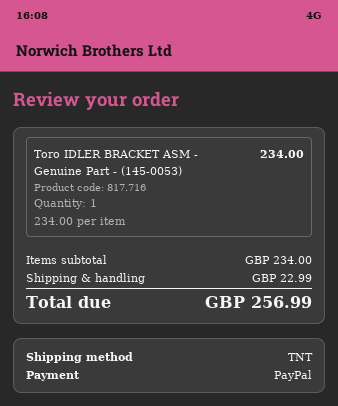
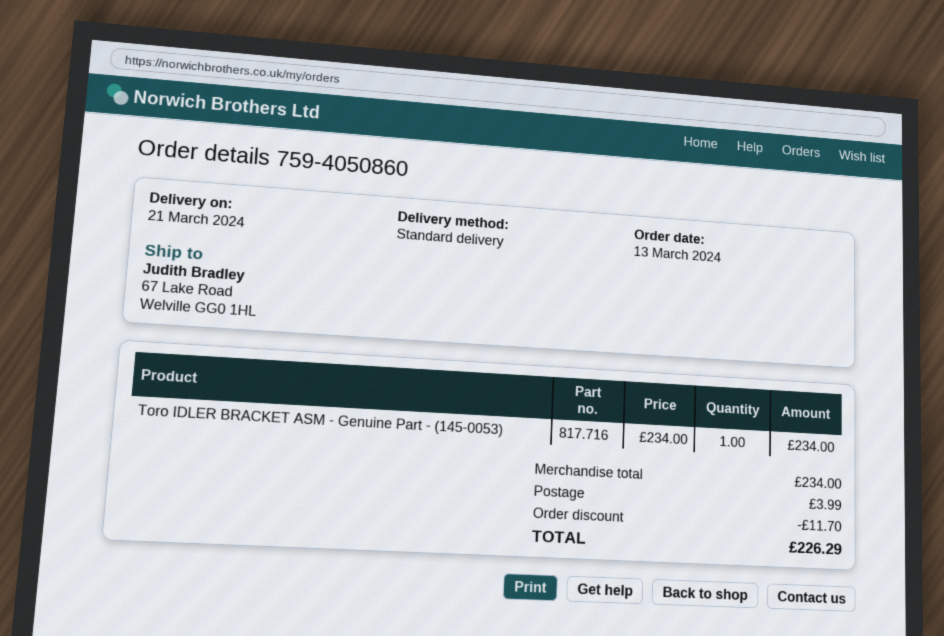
shipping method: TNT -> standard
discount: none -> 11.70
shipping: 22.99 -> 3.99
total: 256.99 -> 226.29

